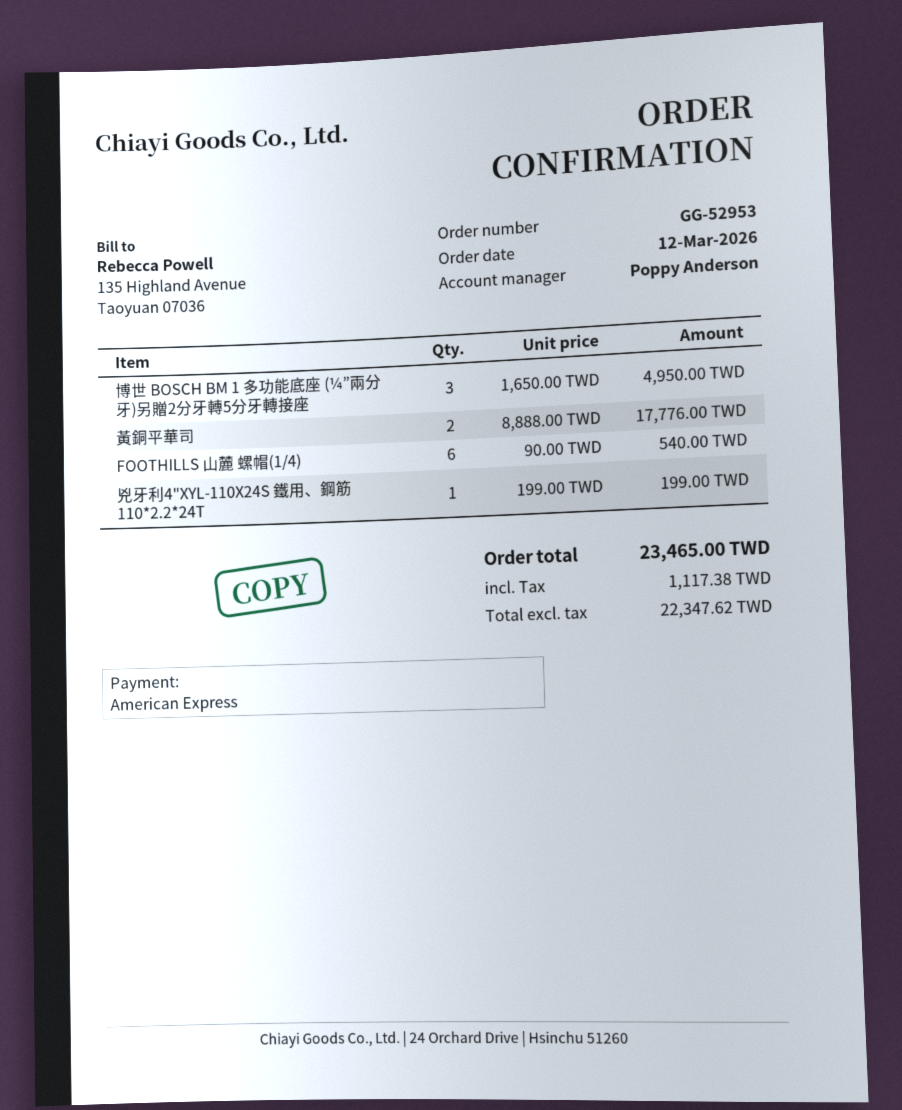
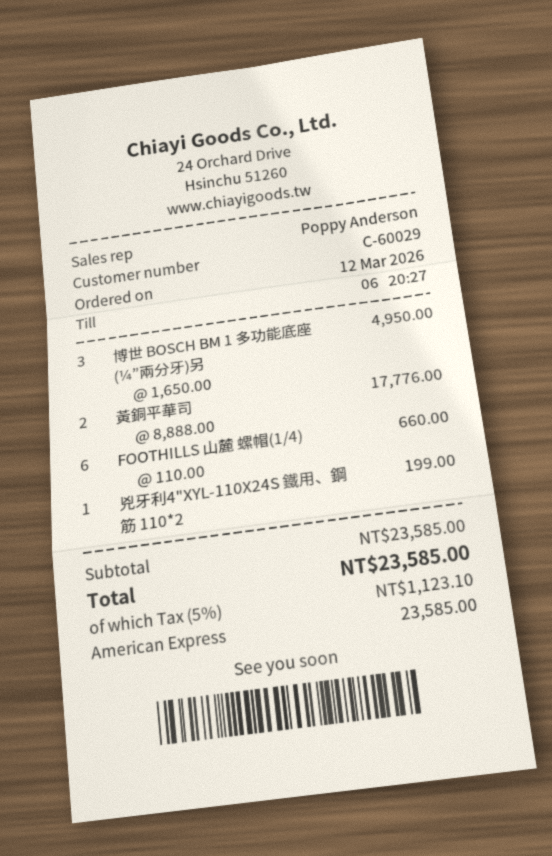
FOOTHILLS 山麓 螺帽(1/4): 6 x 90.00 = 540.00 -> 6 x 110.00 = 660.00
tax: 1117.38 -> 1123.10
total: 23465.00 -> 23585.00

